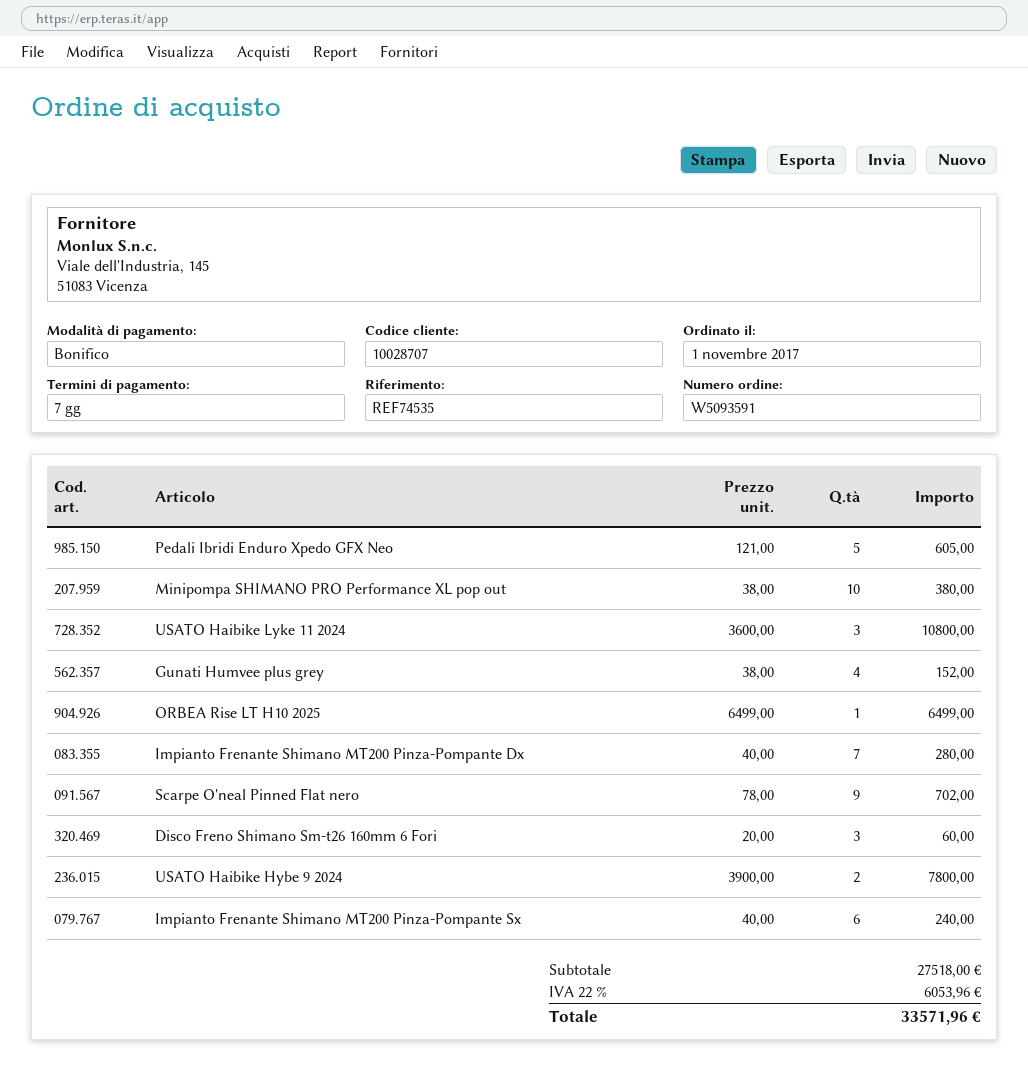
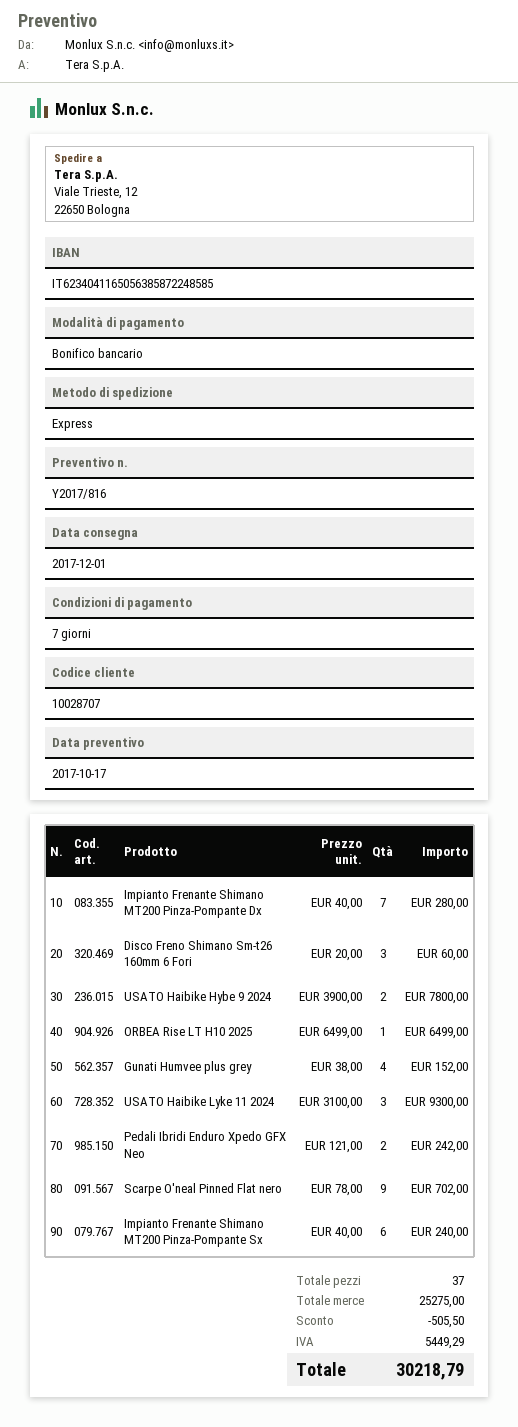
Pedali Ibridi Enduro Xpedo GFX Neo: 5 x 121.00 = 605.00 -> 2 x 121.00 = 242.00
Minipompa SHIMANO PRO Performance XL pop out: 10 x 38.00 = 380.00 -> none
USATO Haibike Lyke 11 2024: 3 x 3600.00 = 10800.00 -> 3 x 3100.00 = 9300.00
subtotal: 27518.00 -> 25275.00
discount: none -> 505.50
tax: 6053.96 -> 5449.29
total: 33571.96 -> 30218.79

